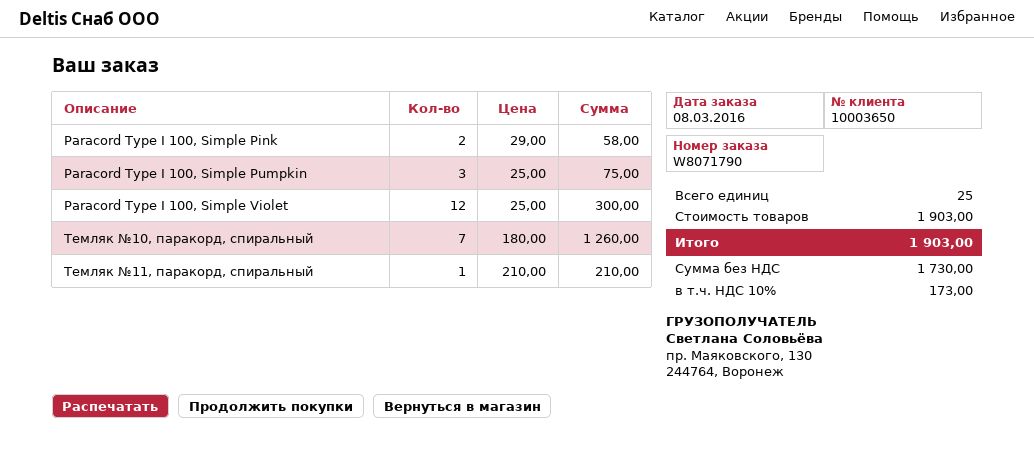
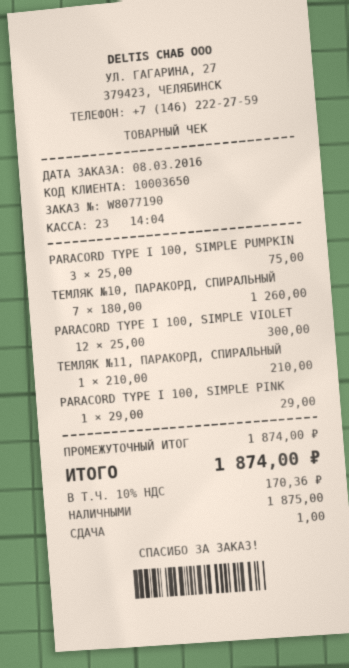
order number: W8071790 -> W8077190
Paracord Type I 100, Simple Pink: 2 x 29.00 = 58.00 -> 1 x 29.00 = 29.00
subtotal: 1903.00 -> 1874.00
tax: 10% = 173.00 -> 10% = 170.36
total: 1903.00 -> 1874.00

